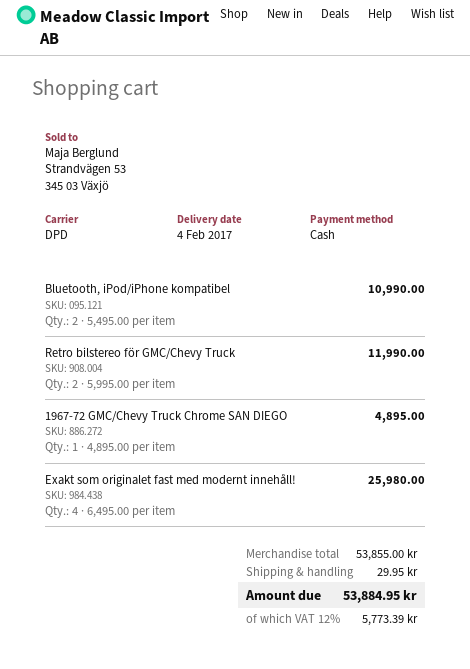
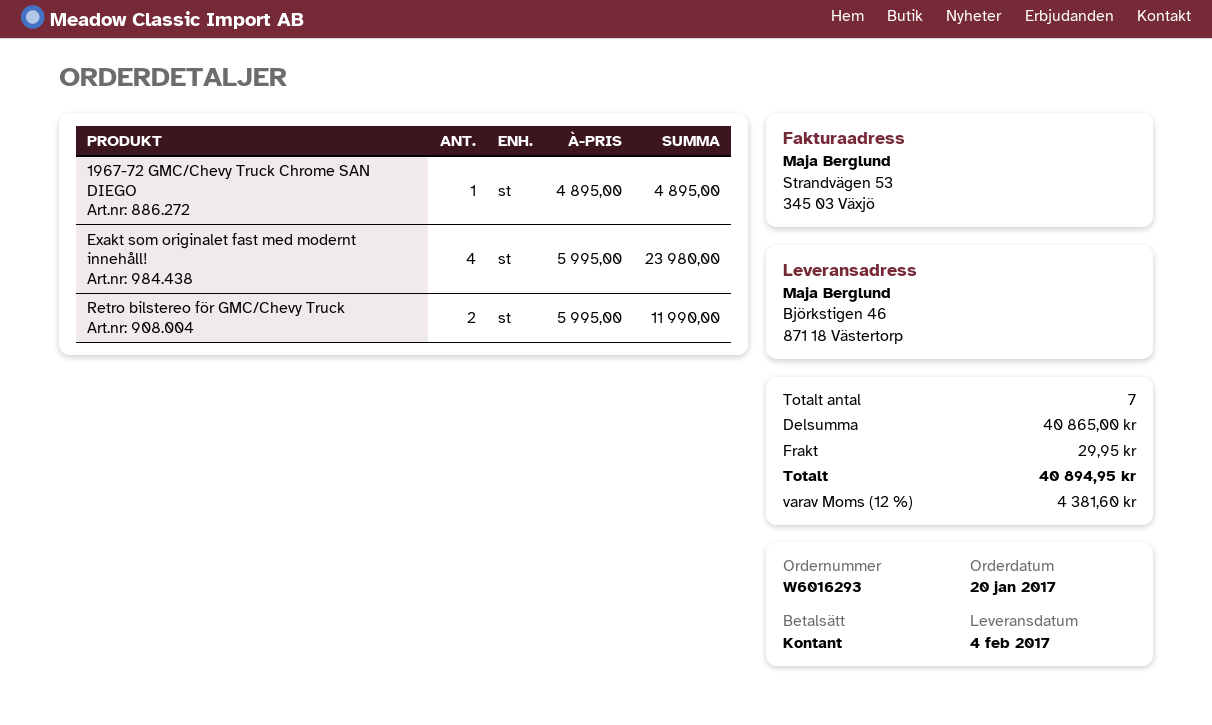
Bluetooth, iPod/iPhone kompatibel: 2 x 5495.00 = 10990.00 -> none
Exakt som originalet fast med modernt innehåll!: 4 x 6495.00 = 25980.00 -> 4 x 5995.00 = 23980.00
subtotal: 53855.00 -> 40865.00
tax: 12% = 5773.39 -> 12% = 4381.60
total: 53884.95 -> 40894.95

